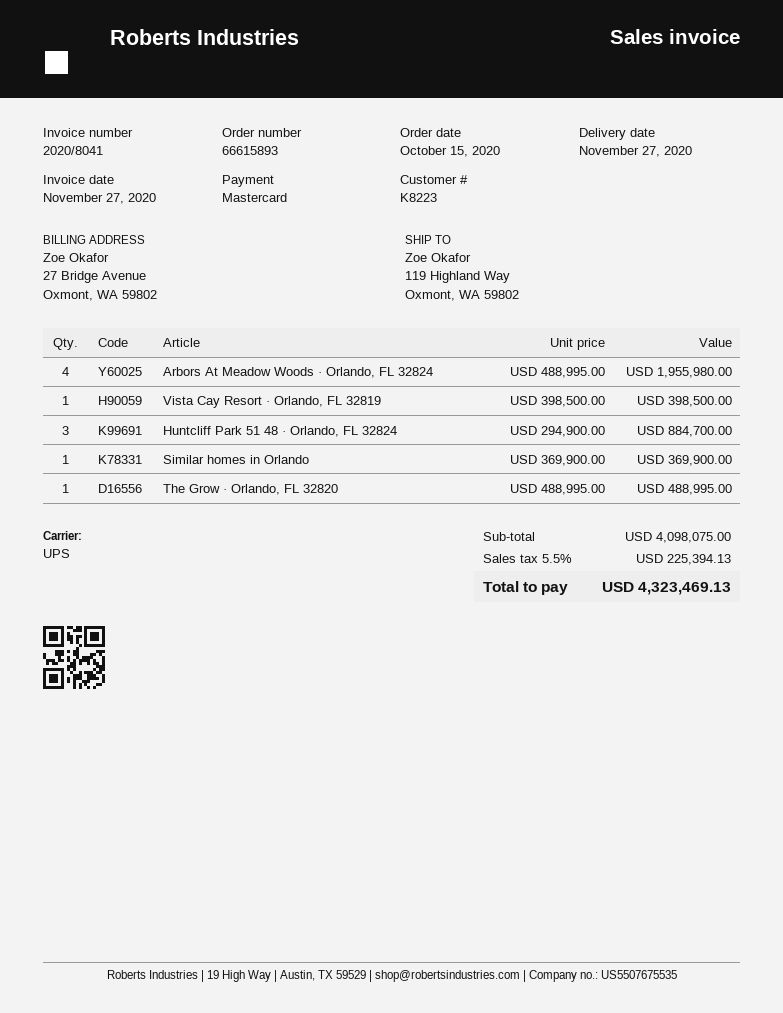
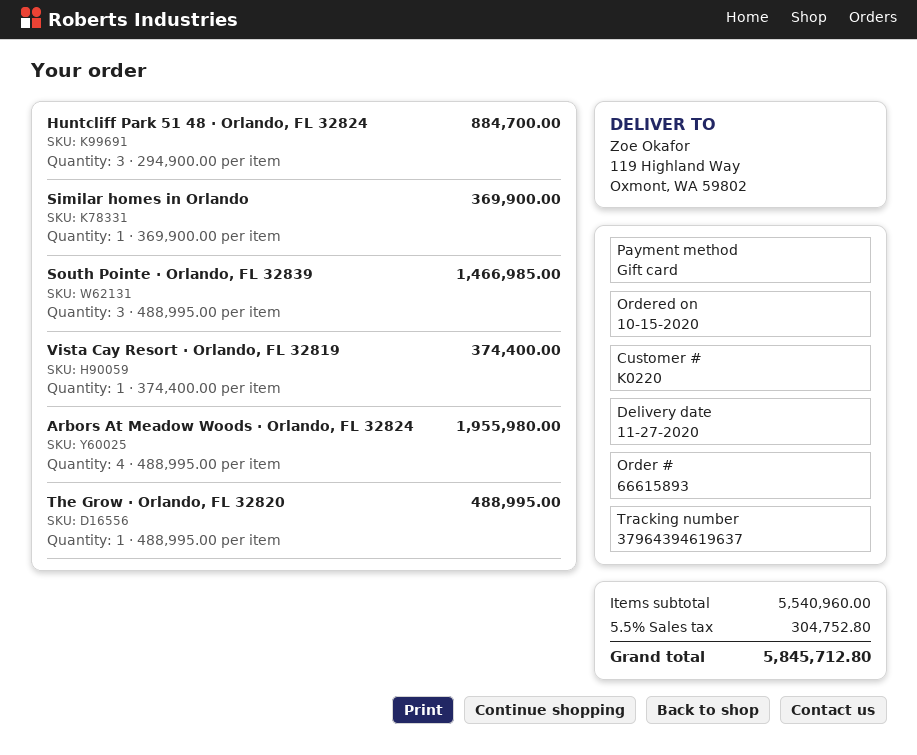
customer number: K8223 -> K0220
payment method: Mastercard -> gift card
Vista Cay Resort · Orlando, FL 32819: 1 x 398500.00 = 398500.00 -> 1 x 374400.00 = 374400.00
South Pointe · Orlando, FL 32839: none -> 3 x 488995.00 = 1466985.00
subtotal: 4098075.00 -> 5540960.00
tax: 5.5% = 225394.13 -> 5.5% = 304752.80
total: 4323469.13 -> 5845712.80

